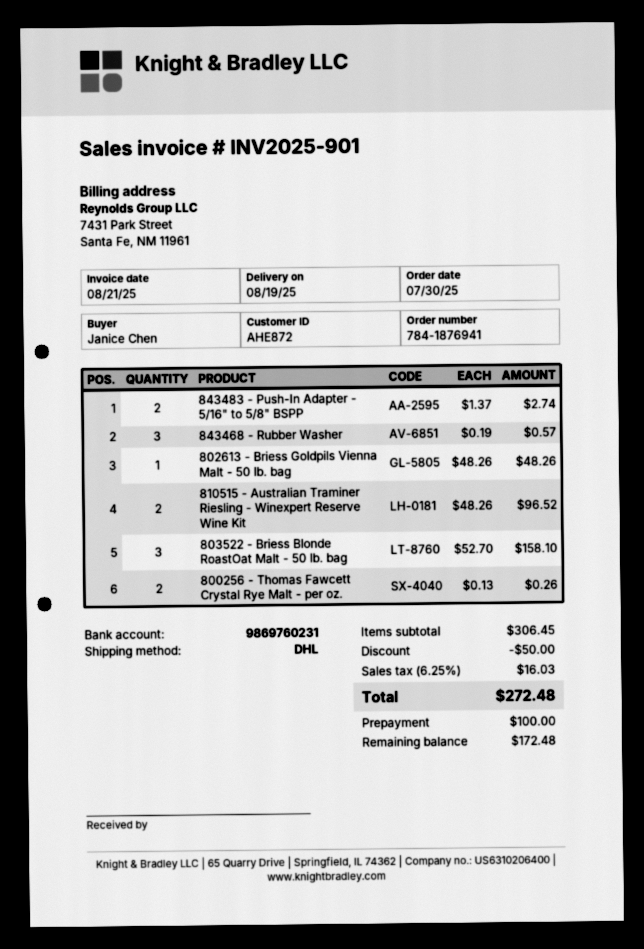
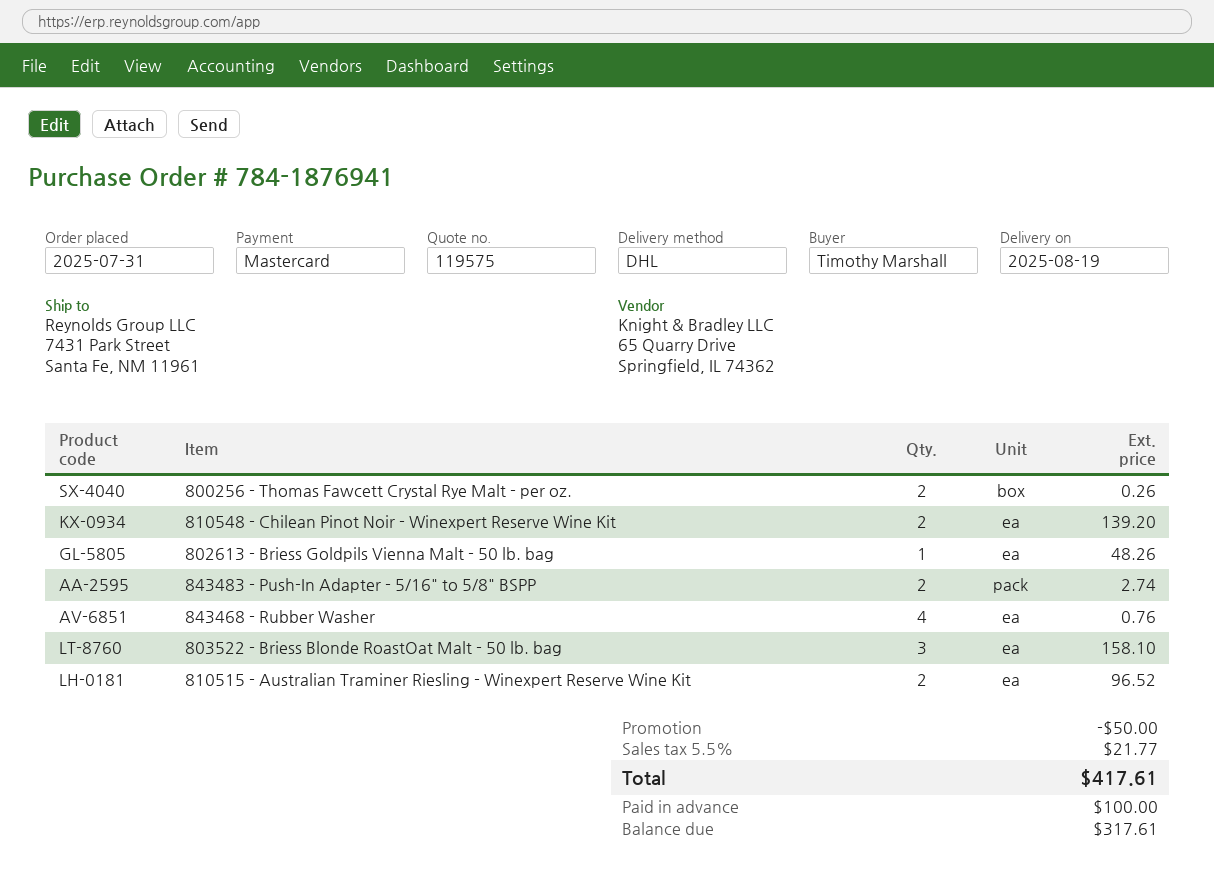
order date: 2025-07-30 -> 2025-07-31
ordered by: Janice Chen -> Timothy Marshall
843468 - Rubber Washer: 3 for 0.57 -> 4 for 0.76
810548 - Chilean Pinot Noir - Winexpert Reserve Wine Kit: none -> 2 for 139.20
tax: 6.25% = 16.03 -> 5.5% = 21.77
total: 272.48 -> 417.61
balance: 172.48 -> 317.61

